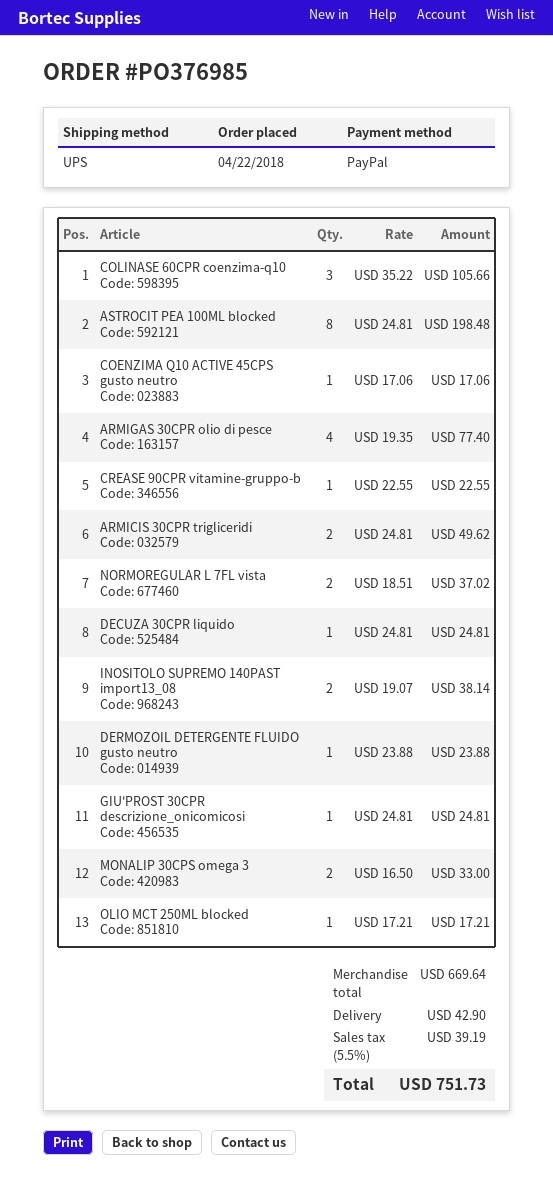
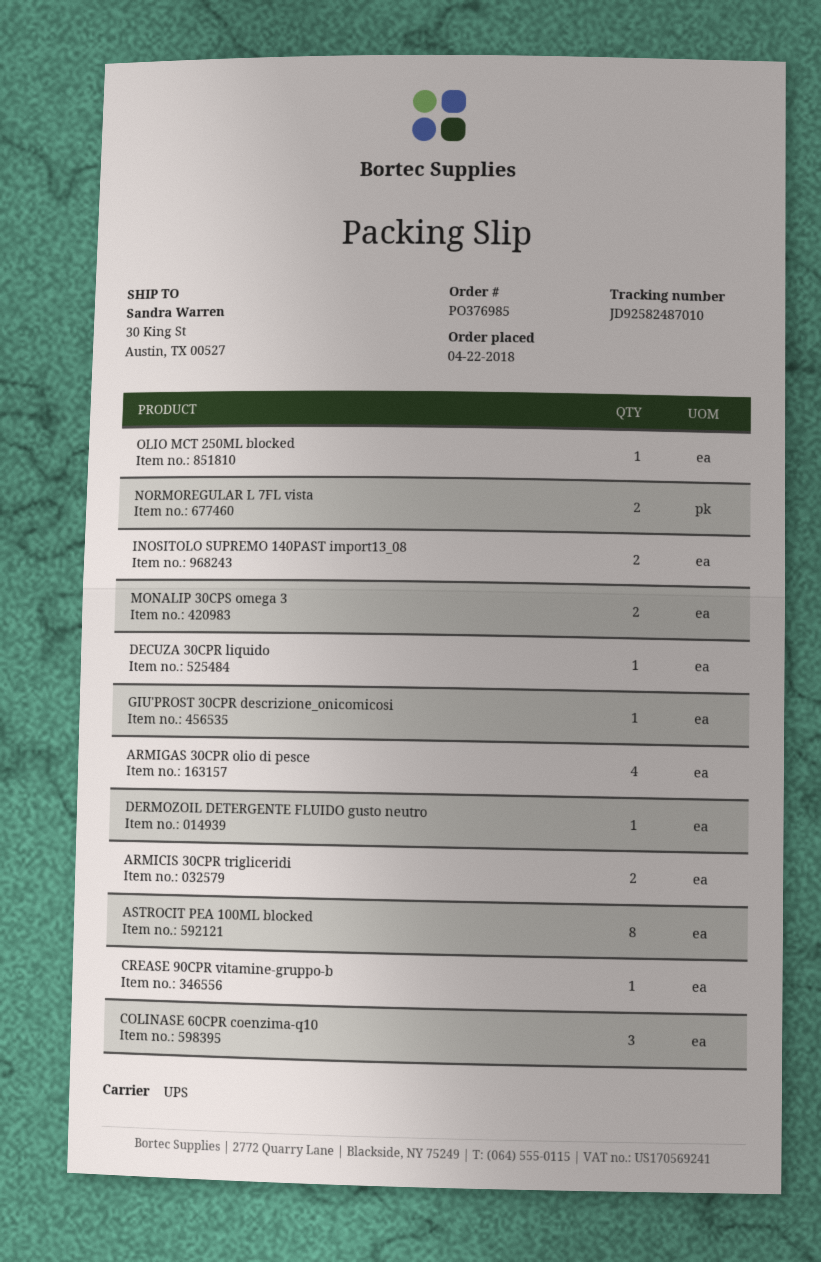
COENZIMA Q10 ACTIVE 45CPS gusto neutro: 1 -> none

